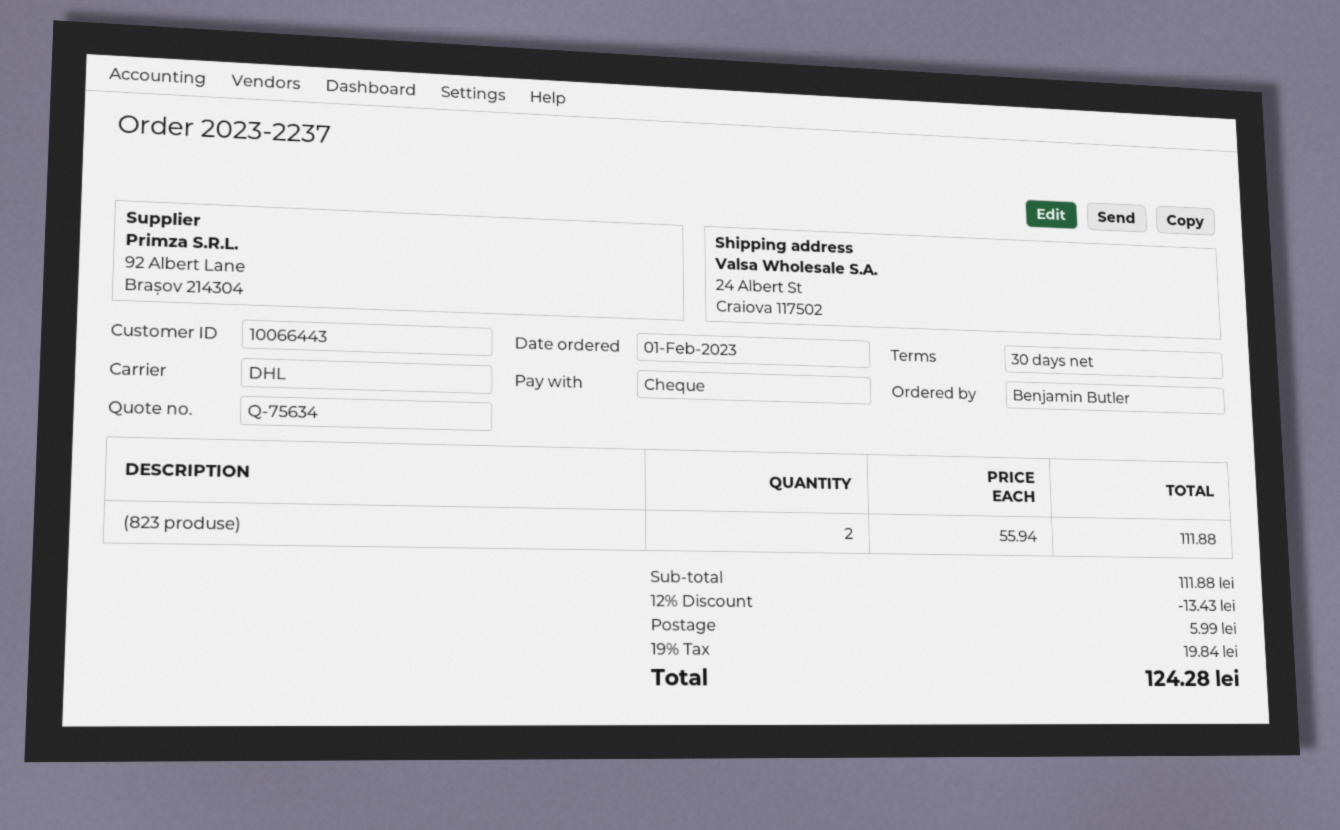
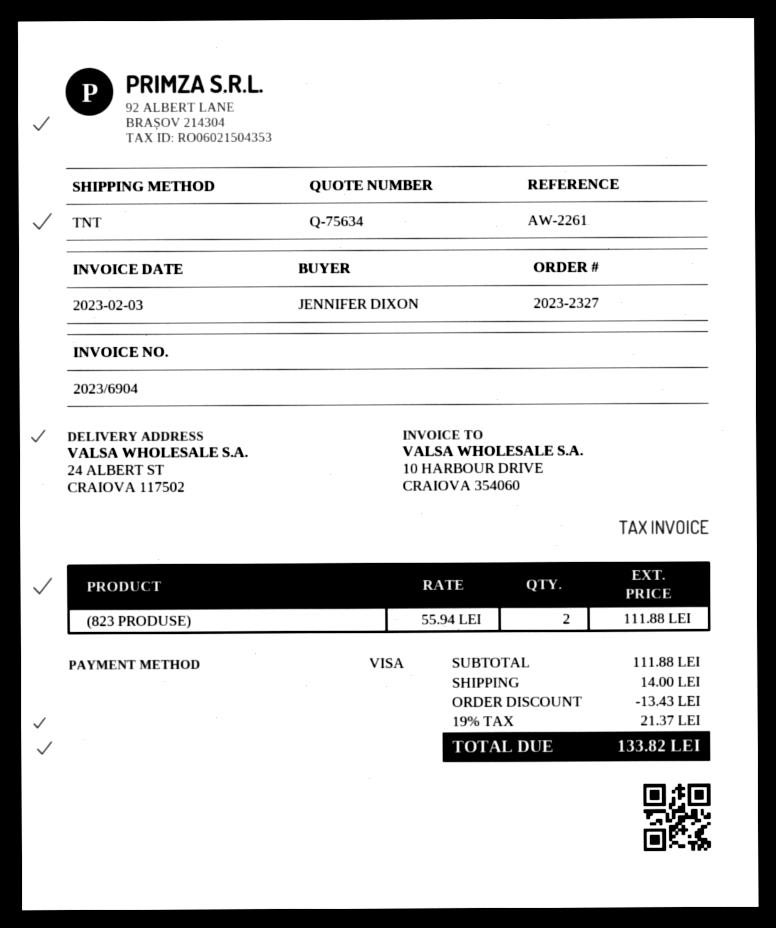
order number: 2023-2237 -> 2023-2327
ordered by: Benjamin Butler -> JENNIFER DIXON
payment method: cheque -> Visa
shipping method: DHL -> TNT
shipping: 5.99 -> 14.00
tax: 19% = 19.84 -> 19% = 21.37
total: 124.28 -> 133.82

